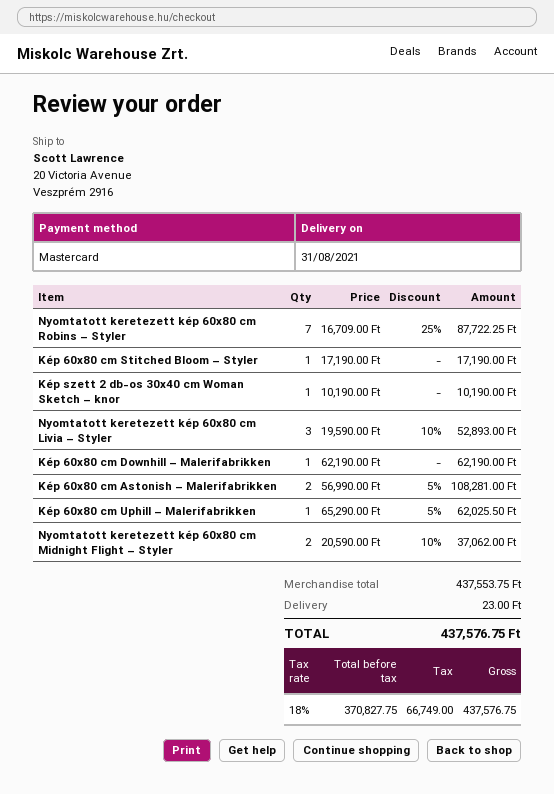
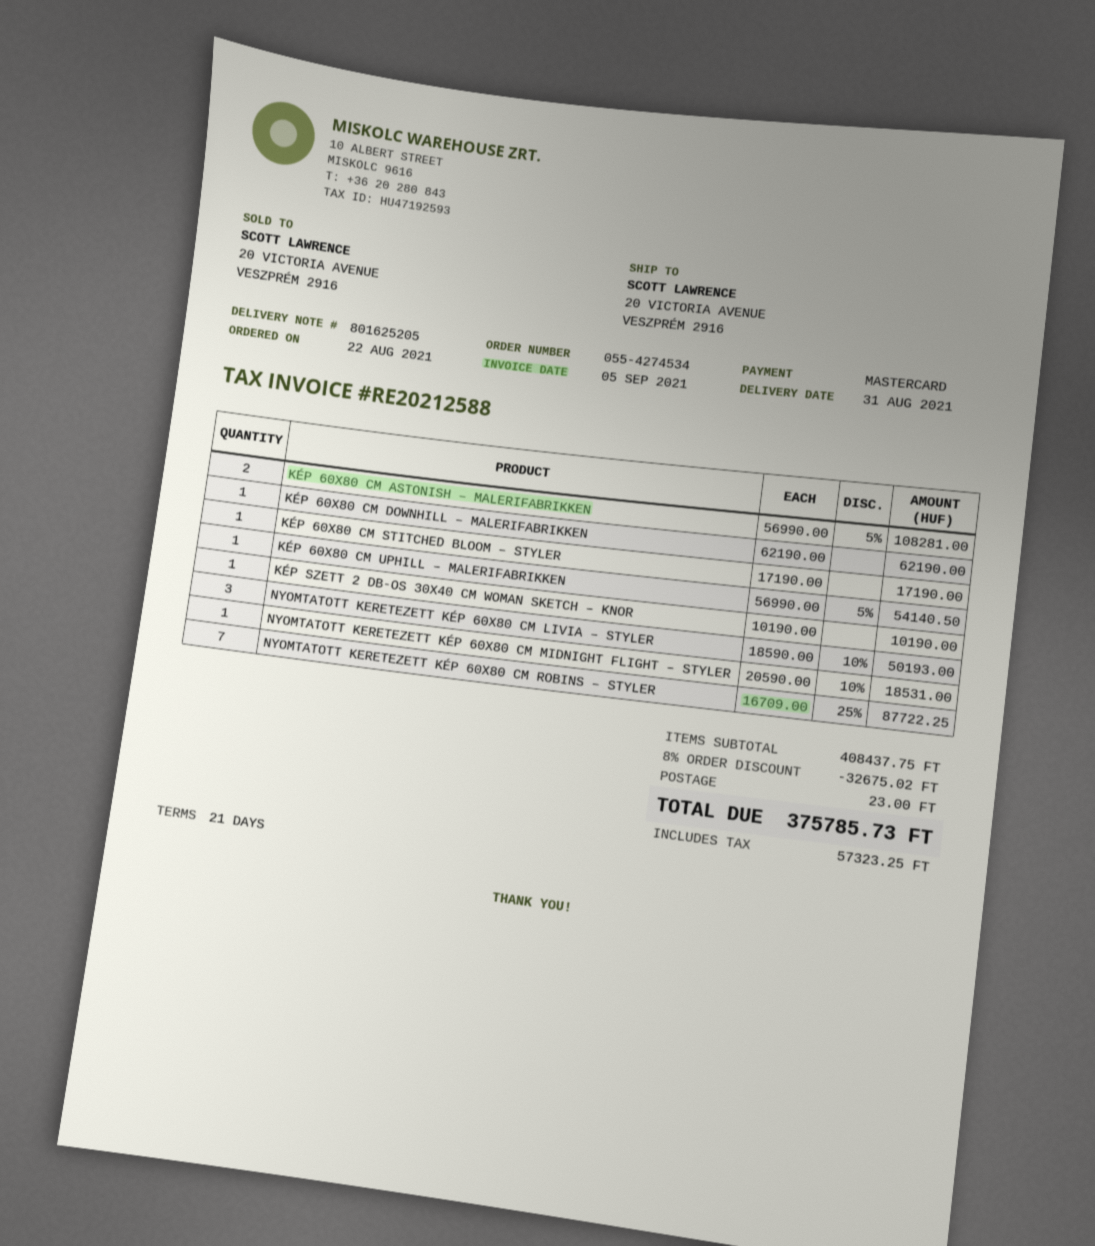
Nyomtatott keretezett kép 60x80 cm Livia – Styler: 3 x 19590.00 - 10% = 52893.00 -> 3 x 18590.00 - 10% = 50193.00
Kép 60x80 cm Uphill – Malerifabrikken: 1 x 65290.00 - 5% = 62025.50 -> 1 x 56990.00 - 5% = 54140.50
Nyomtatott keretezett kép 60x80 cm Midnight Flight – Styler: 2 x 20590.00 - 10% = 37062.00 -> 1 x 20590.00 - 10% = 18531.00
subtotal: 437553.75 -> 408437.75
discount: none -> 8% = 32675.02
tax: 66749.00 -> 57323.25
total: 437576.75 -> 375785.73

